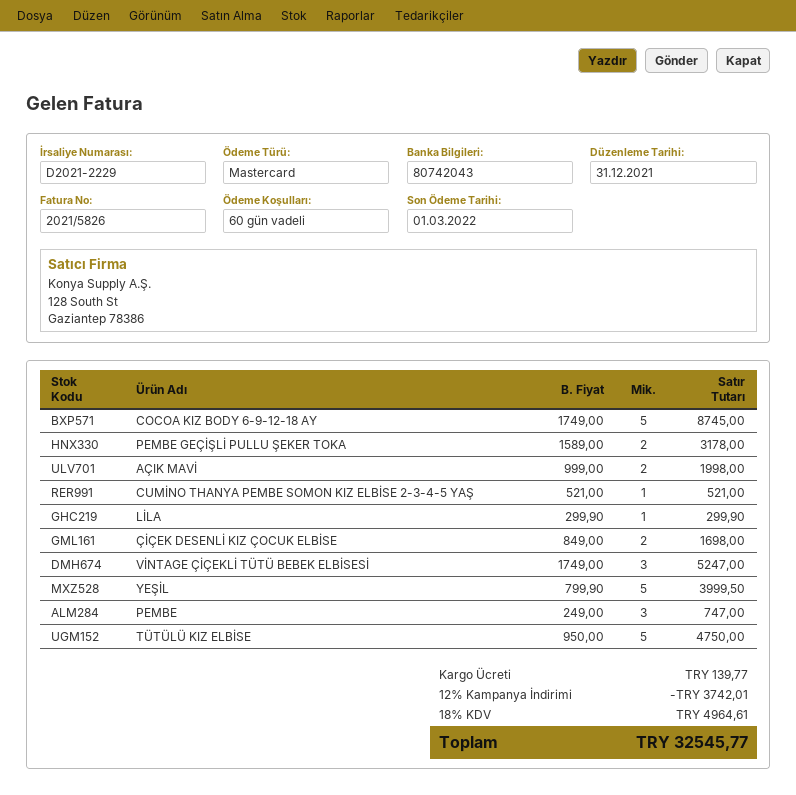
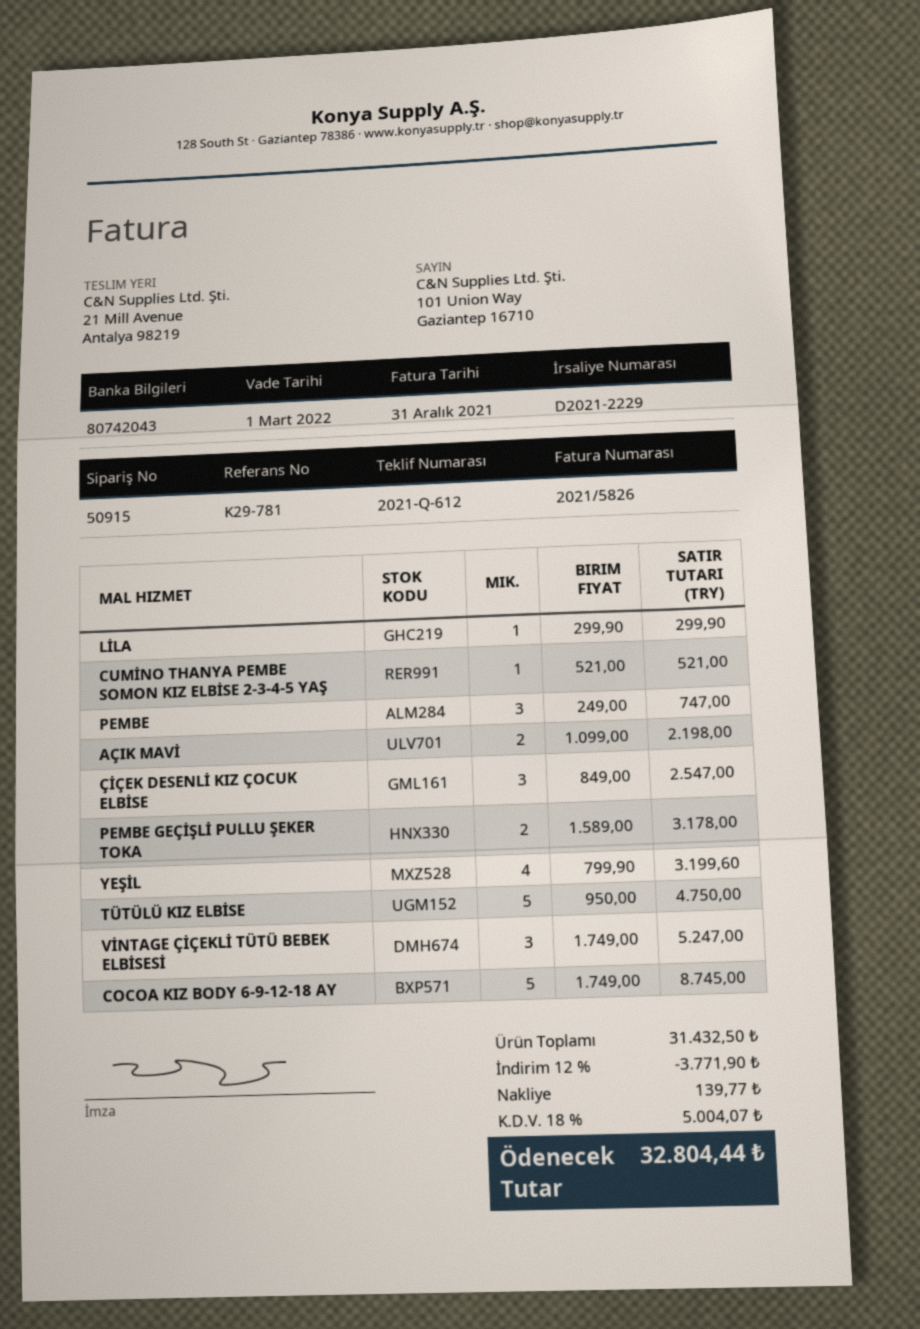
AÇIK MAVİ: 2 x 999.00 = 1998.00 -> 2 x 1099.00 = 2198.00
ÇİÇEK DESENLİ KIZ ÇOCUK ELBİSE: 2 x 849.00 = 1698.00 -> 3 x 849.00 = 2547.00
YEŞİL: 5 x 799.90 = 3999.50 -> 4 x 799.90 = 3199.60
discount: 12% = 3742.01 -> 12% = 3771.90
tax: 18% = 4964.61 -> 18% = 5004.07
total: 32545.77 -> 32804.44

